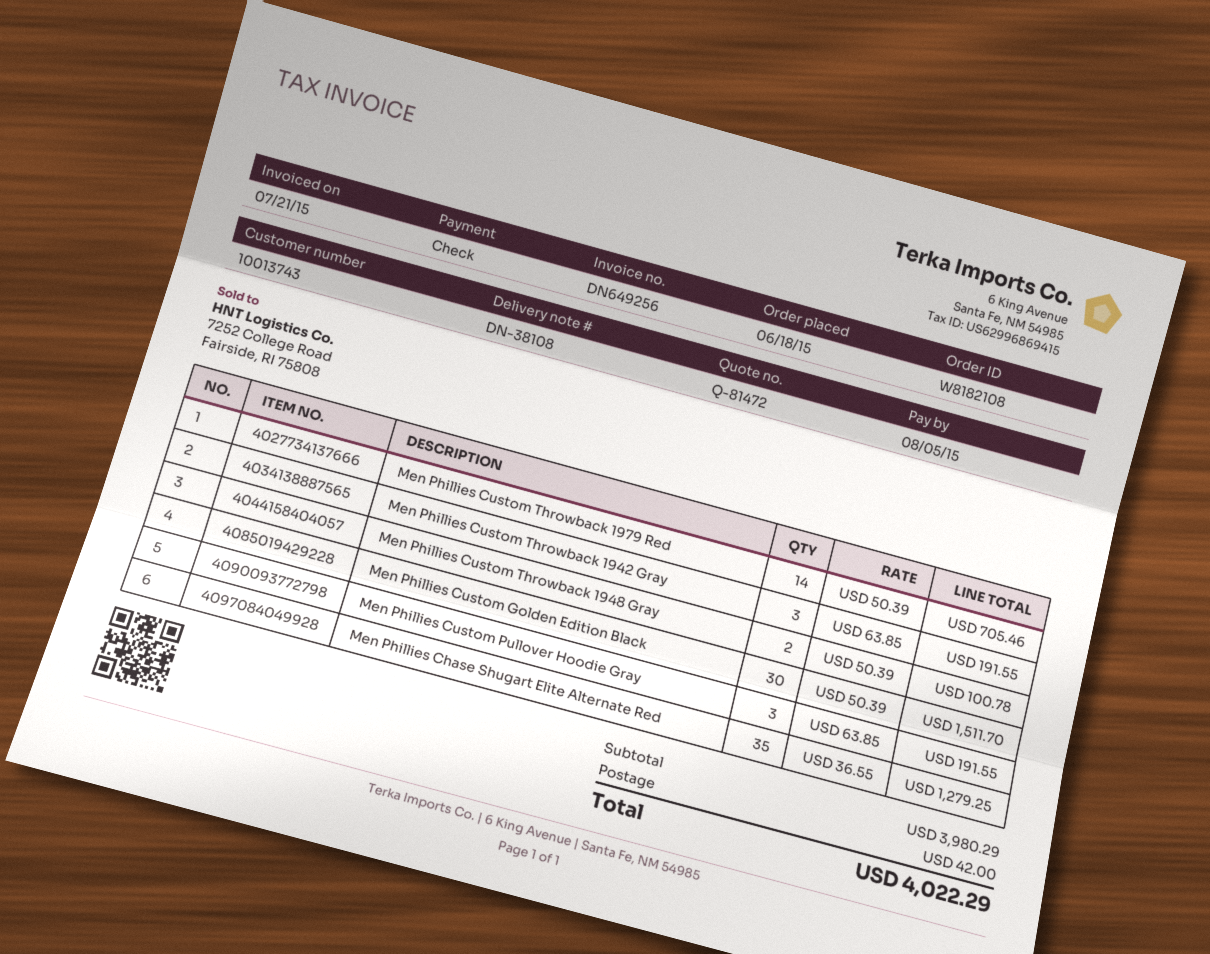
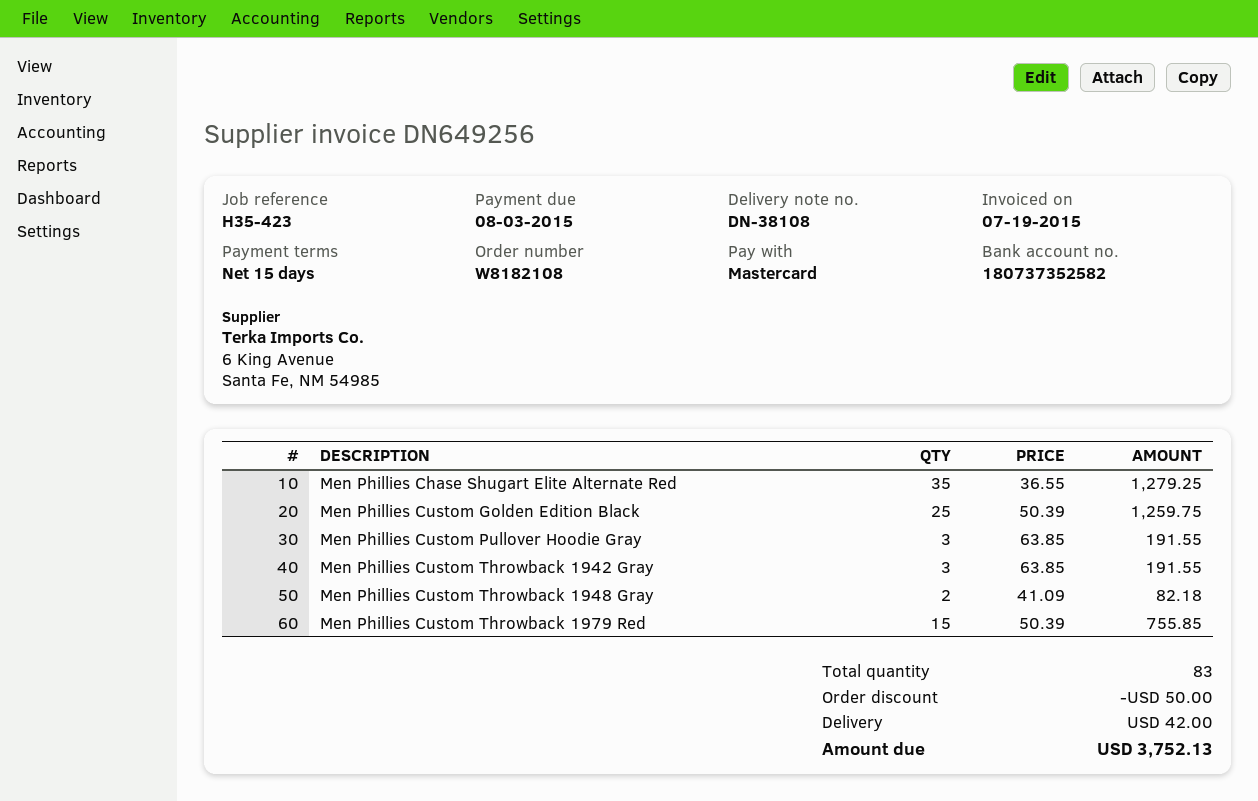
invoice date: 2015-07-21 -> 2015-07-19
due date: 2015-08-05 -> 2015-08-03
payment method: cheque -> Mastercard
Men Phillies Custom Throwback 1979 Red: 14 x 50.39 = 705.46 -> 15 x 50.39 = 755.85
Men Phillies Custom Throwback 1948 Gray: 2 x 50.39 = 100.78 -> 2 x 41.09 = 82.18
Men Phillies Custom Golden Edition Black: 30 x 50.39 = 1511.70 -> 25 x 50.39 = 1259.75
discount: none -> 50.00
total: 4022.29 -> 3752.13

